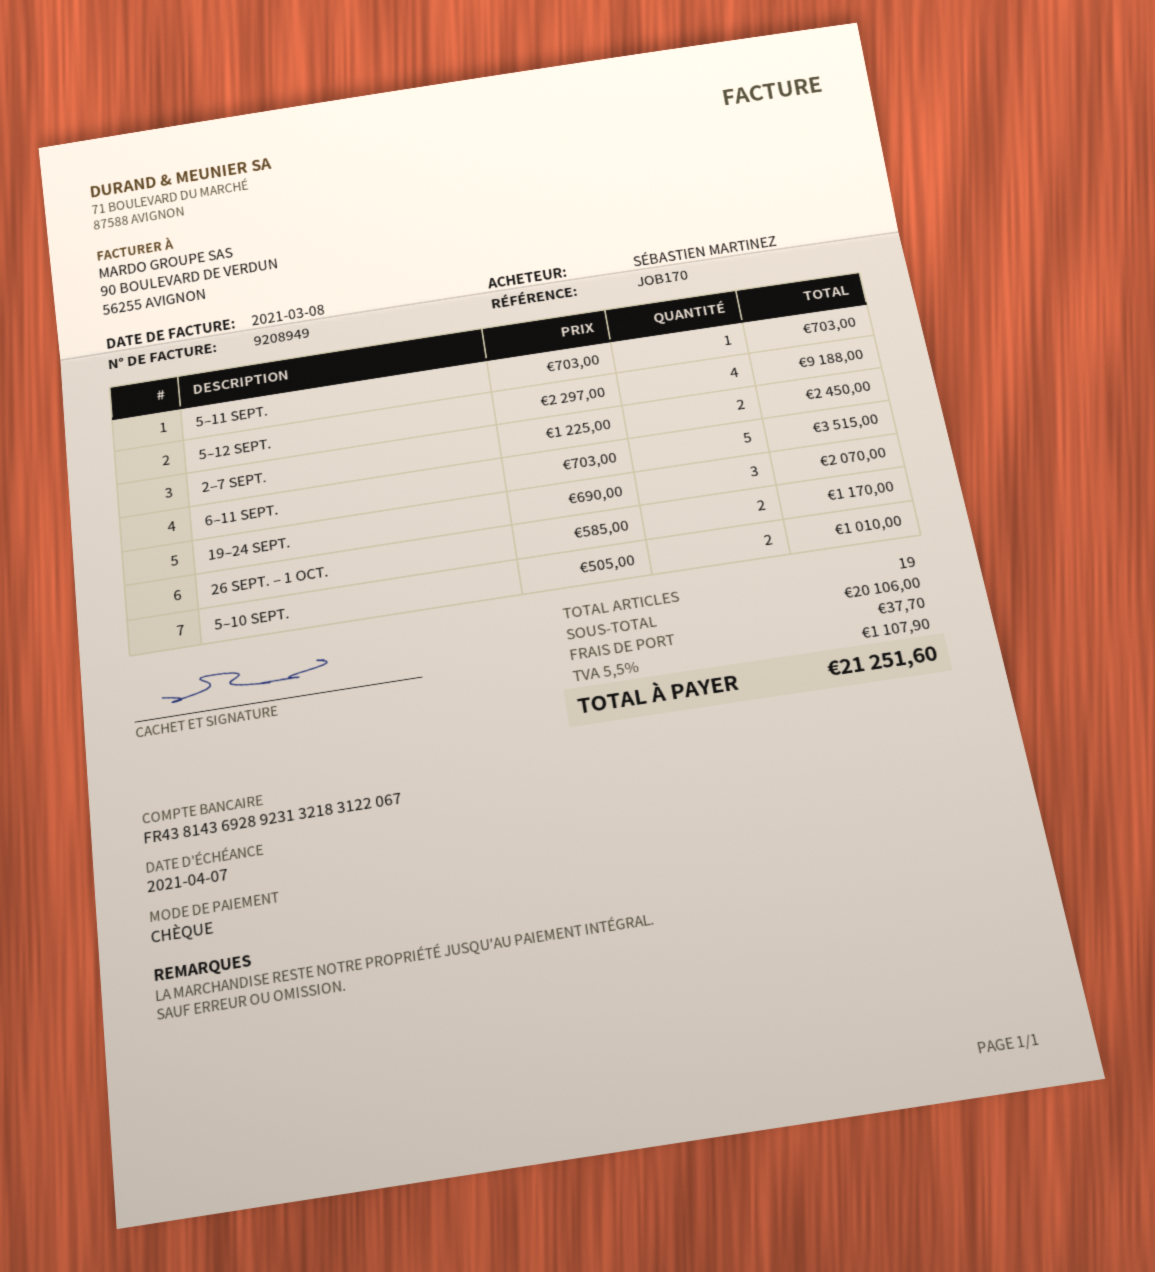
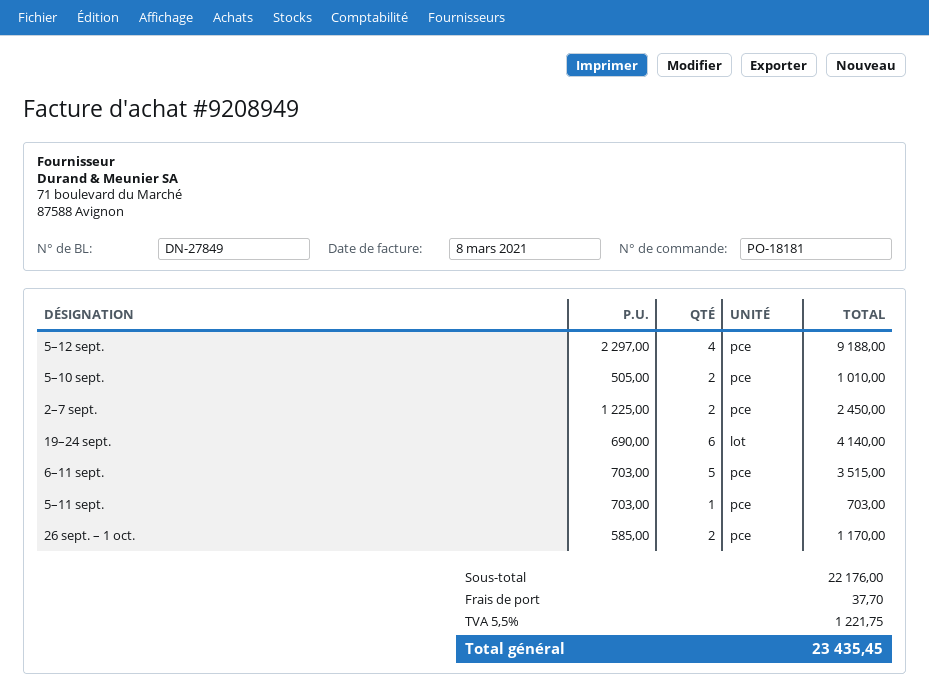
19–24 SEPT.: 3 x 690.00 = 2070.00 -> 6 x 690.00 = 4140.00
subtotal: 20106.00 -> 22176.00
tax: 5.5% = 1107.90 -> 5.5% = 1221.75
total: 21251.60 -> 23435.45

